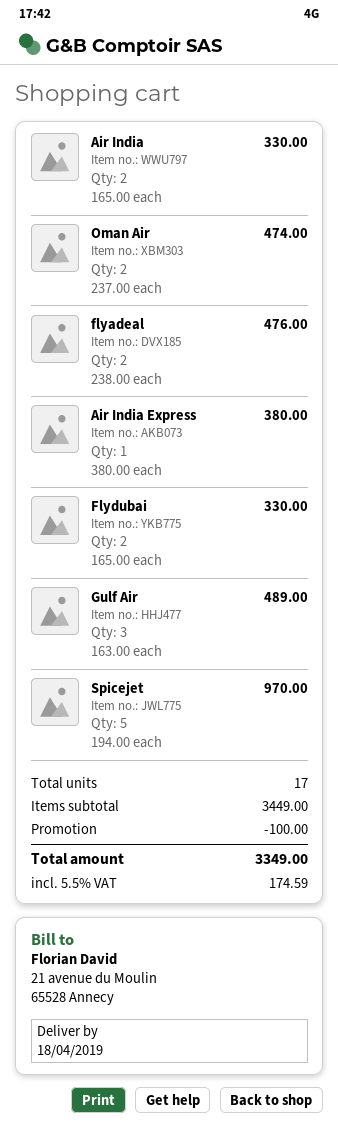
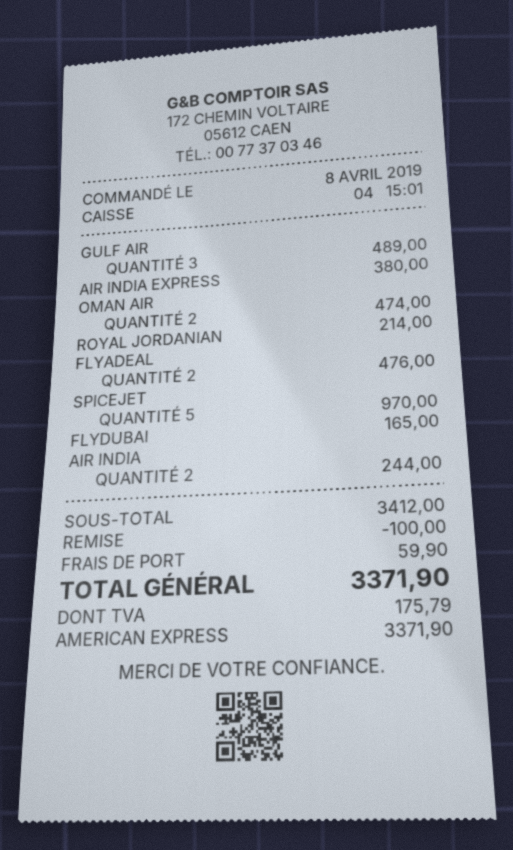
Air India: 2 for 330.00 -> 2 for 244.00
Flydubai: 2 for 330.00 -> 1 for 165.00
ROYAL JORDANIAN: none -> 1 for 214.00
subtotal: 3449.00 -> 3412.00
shipping: none -> 59.90
tax: 174.59 -> 175.79
total: 3349.00 -> 3371.90

